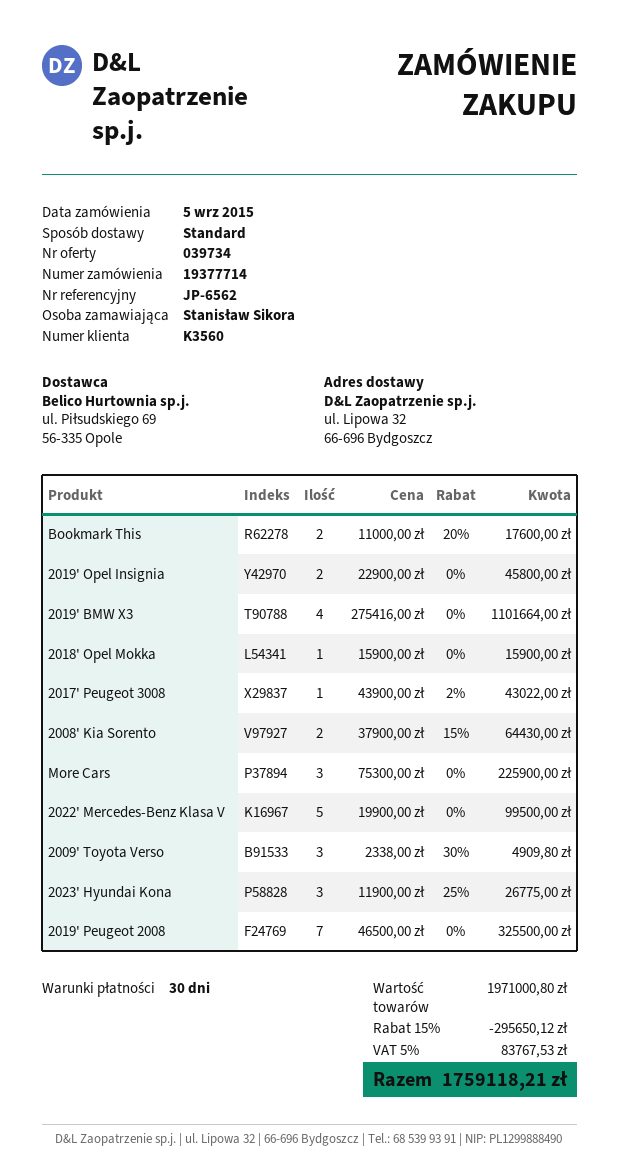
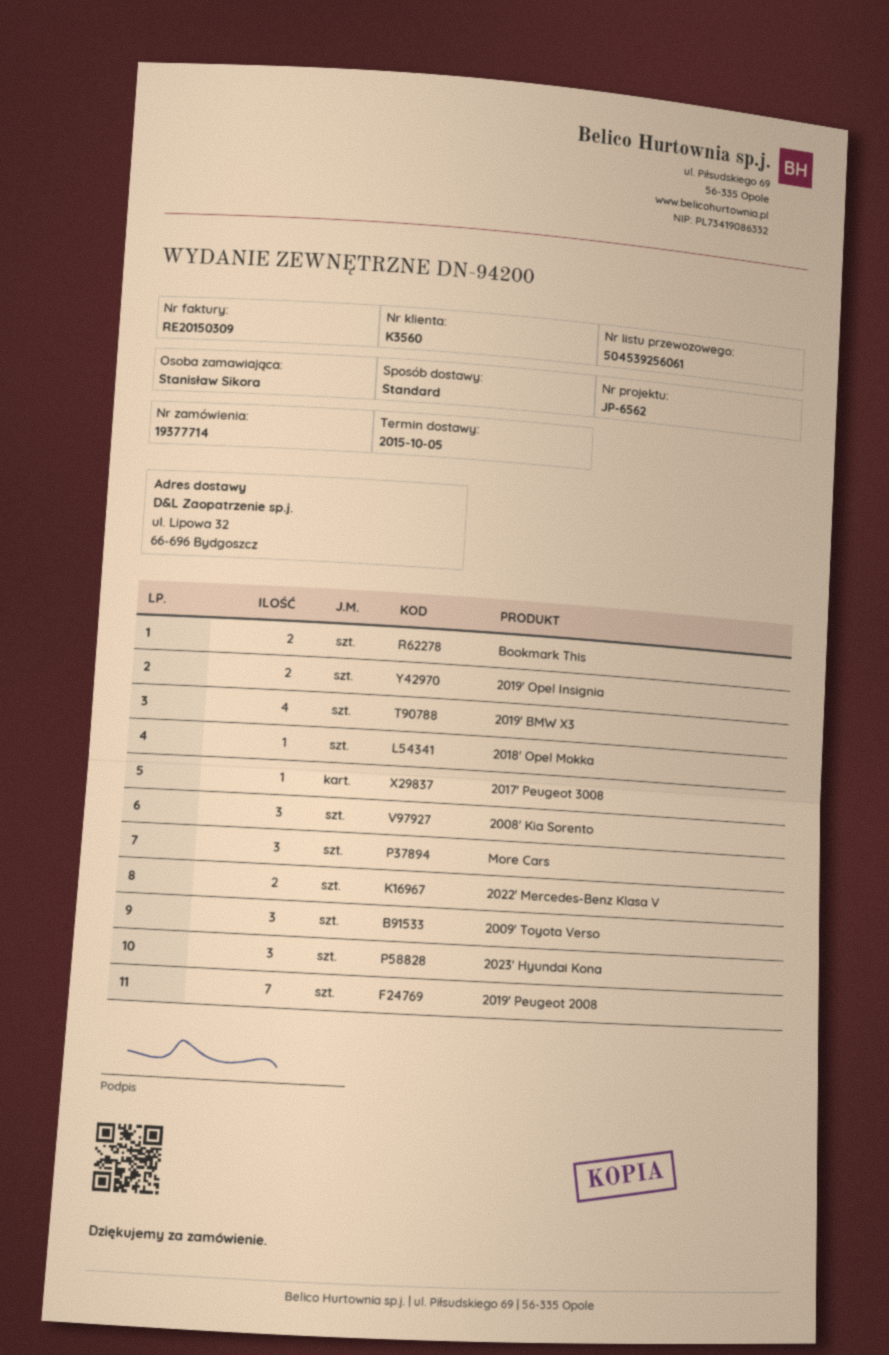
2008' Kia Sorento: 2 -> 3
2022' Mercedes-Benz Klasa V: 5 -> 2

